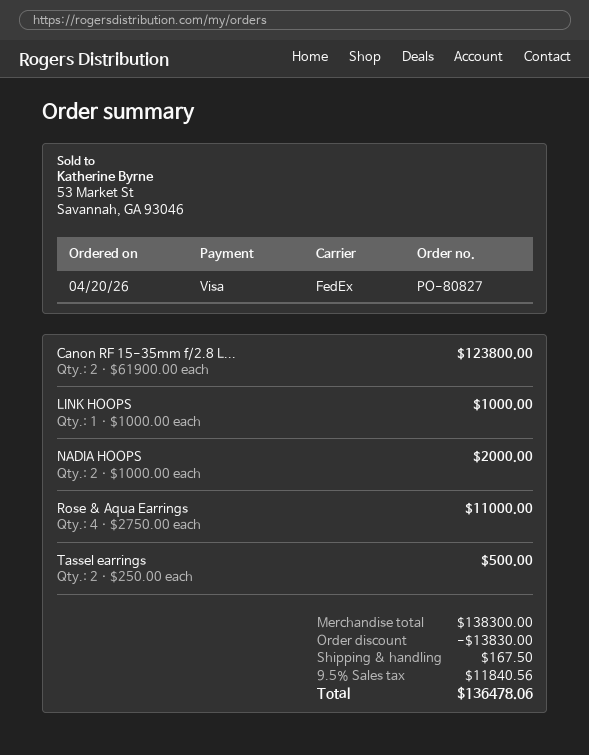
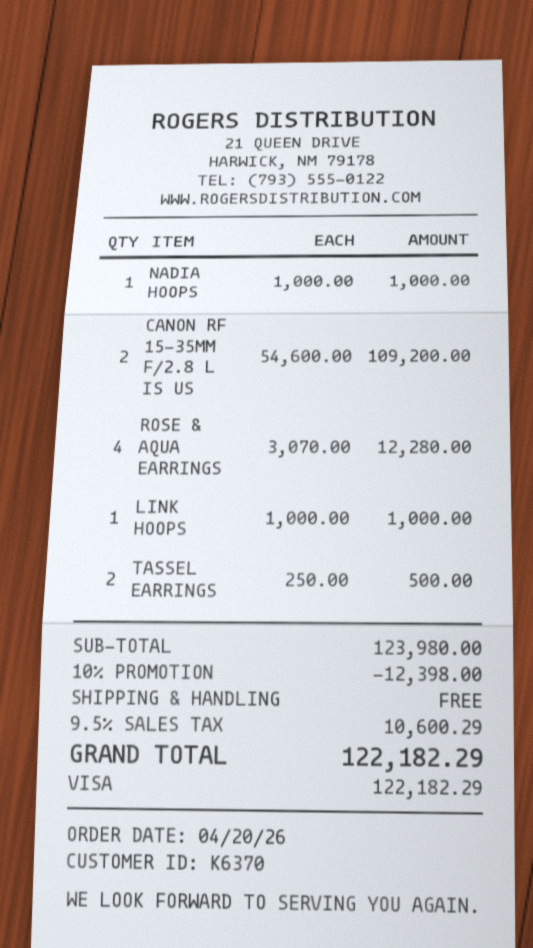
Canon RF 15-35mm f/2.8 L...: 2 x 61900.00 = 123800.00 -> 2 x 54600.00 = 109200.00
NADIA HOOPS: 2 x 1000.00 = 2000.00 -> 1 x 1000.00 = 1000.00
Rose & Aqua Earrings: 4 x 2750.00 = 11000.00 -> 4 x 3070.00 = 12280.00
subtotal: 138300.00 -> 123980.00
discount: 13830.00 -> 12398.00
shipping: 167.50 -> 0.00
tax: 9.5% = 11840.56 -> 9.5% = 10600.29
total: 136478.06 -> 122182.29

